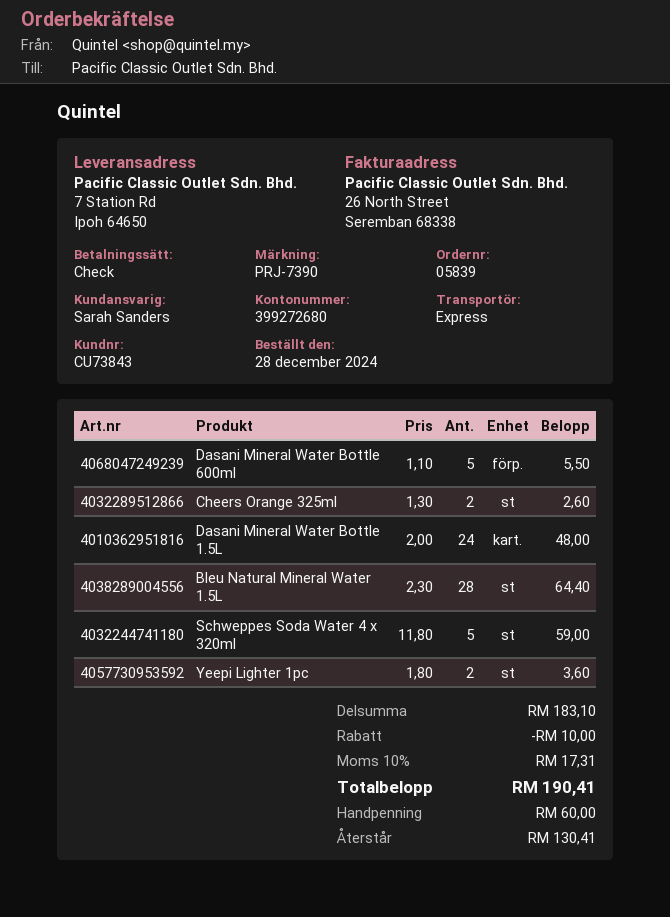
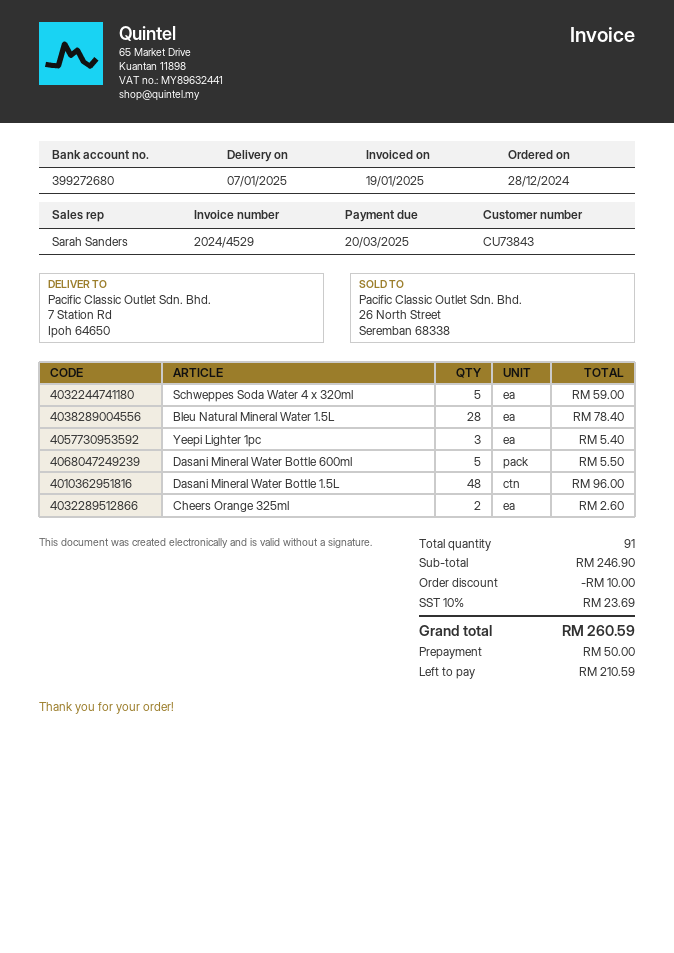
Dasani Mineral Water Bottle 1.5L: 24 for 48.00 -> 48 for 96.00
Bleu Natural Mineral Water 1.5L: 28 for 64.40 -> 28 for 78.40
Yeepi Lighter 1pc: 2 for 3.60 -> 3 for 5.40
subtotal: 183.10 -> 246.90
tax: 10% = 17.31 -> 10% = 23.69
total: 190.41 -> 260.59
deposit: 60.00 -> 50.00
balance: 130.41 -> 210.59

